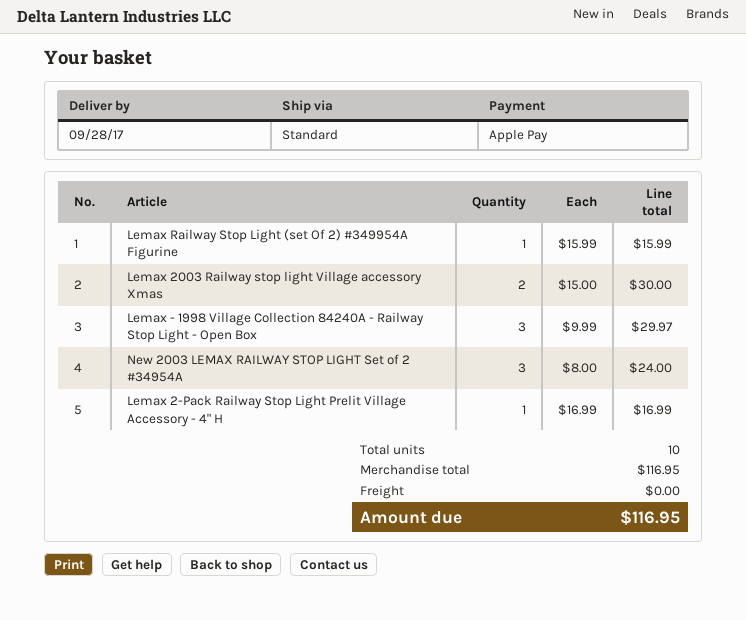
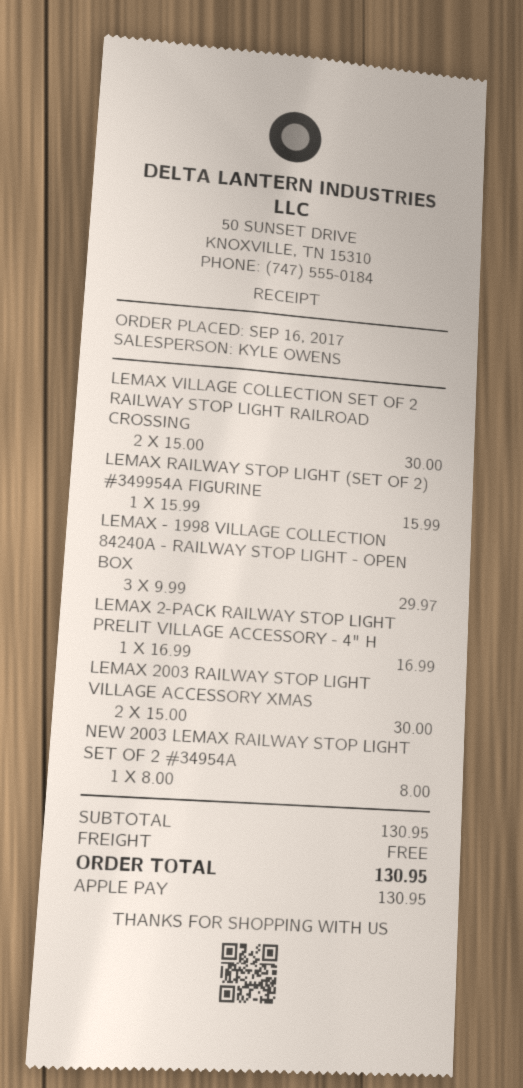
New 2003 LEMAX RAILWAY STOP LIGHT Set of 2 #34954A: 3 x 8.00 = 24.00 -> 1 x 8.00 = 8.00
LEMAX VILLAGE COLLECTION SET OF 2 RAILWAY STOP LIGHT RAILROAD CROSSING: none -> 2 x 15.00 = 30.00
subtotal: 116.95 -> 130.95
total: 116.95 -> 130.95

